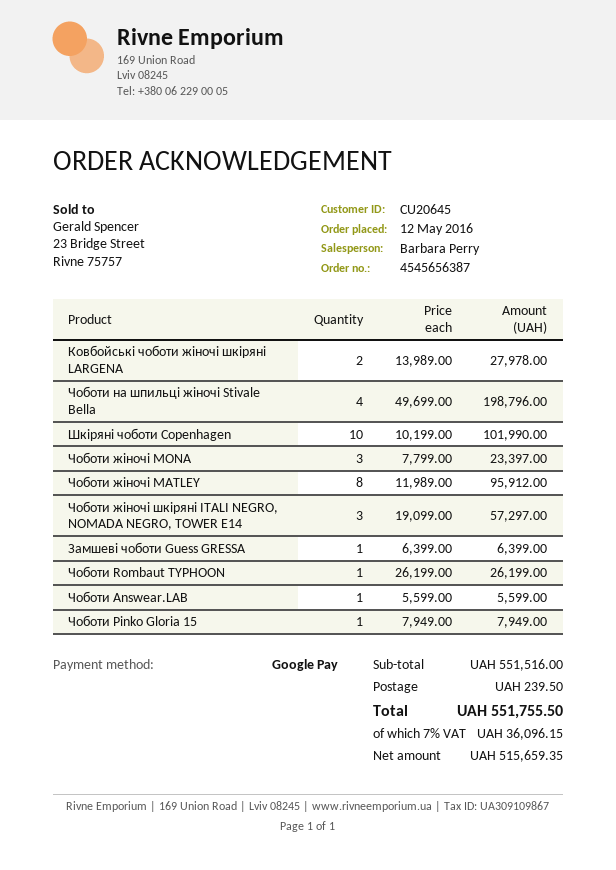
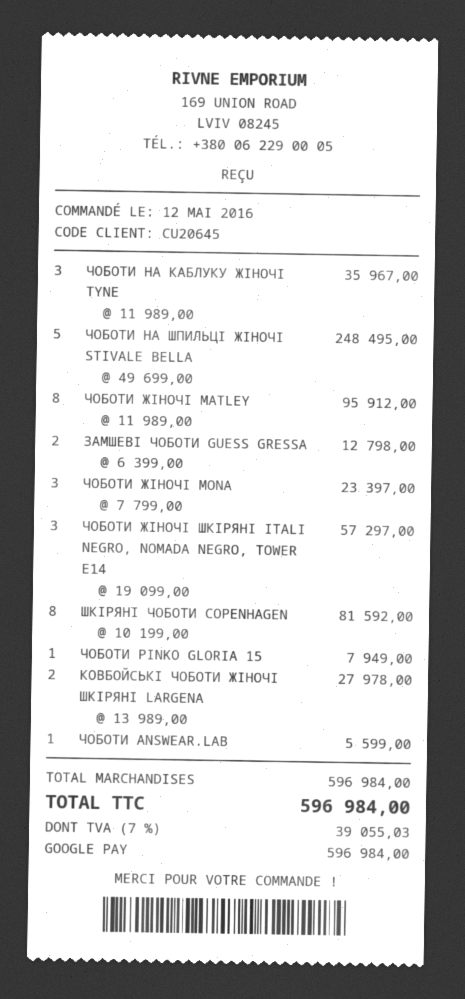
Чоботи на шпильці жіночі Stivale Bella: 4 x 49699.00 = 198796.00 -> 5 x 49699.00 = 248495.00
Шкіряні чоботи Copenhagen: 10 x 10199.00 = 101990.00 -> 8 x 10199.00 = 81592.00
Замшеві чоботи Guess GRESSA: 1 x 6399.00 = 6399.00 -> 2 x 6399.00 = 12798.00
Чоботи Rombaut TYPHOON: 1 x 26199.00 = 26199.00 -> none
ЧОБОТИ НА КАБЛУКУ ЖІНОЧІ TYNE: none -> 3 x 11989.00 = 35967.00
subtotal: 551516.00 -> 596984.00
shipping: 239.50 -> none
tax: 7% = 36096.15 -> 7% = 39055.03
total: 551755.50 -> 596984.00

